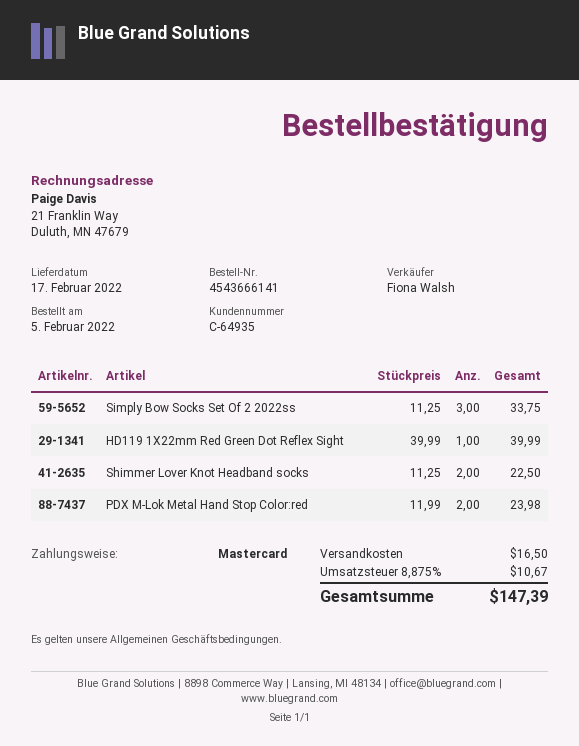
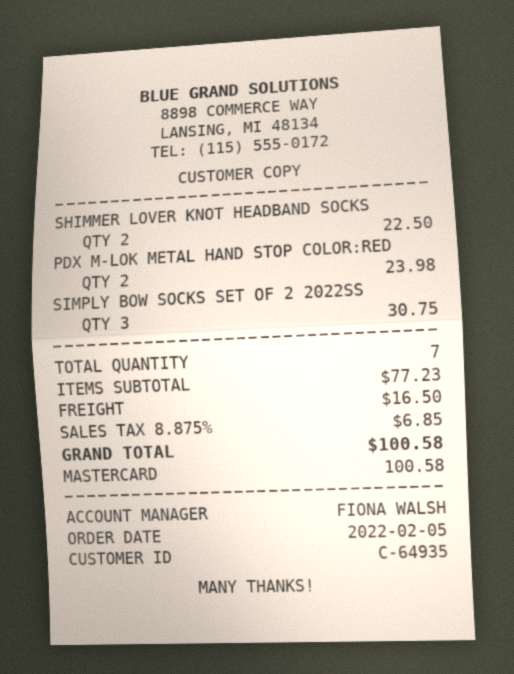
Simply Bow Socks Set Of 2 2022ss: 3 for 33.75 -> 3 for 30.75
HD119 1X22mm Red Green Dot Reflex Sight: 1 for 39.99 -> none
tax: 8.875% = 10.67 -> 8.875% = 6.85
total: 147.39 -> 100.58

